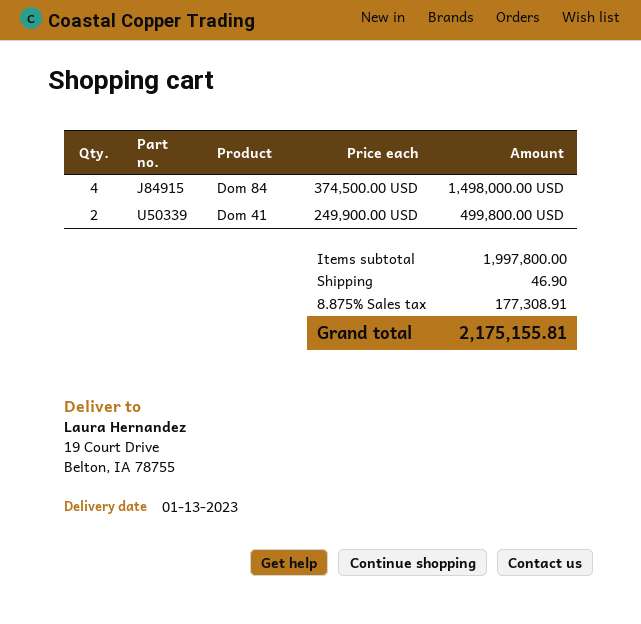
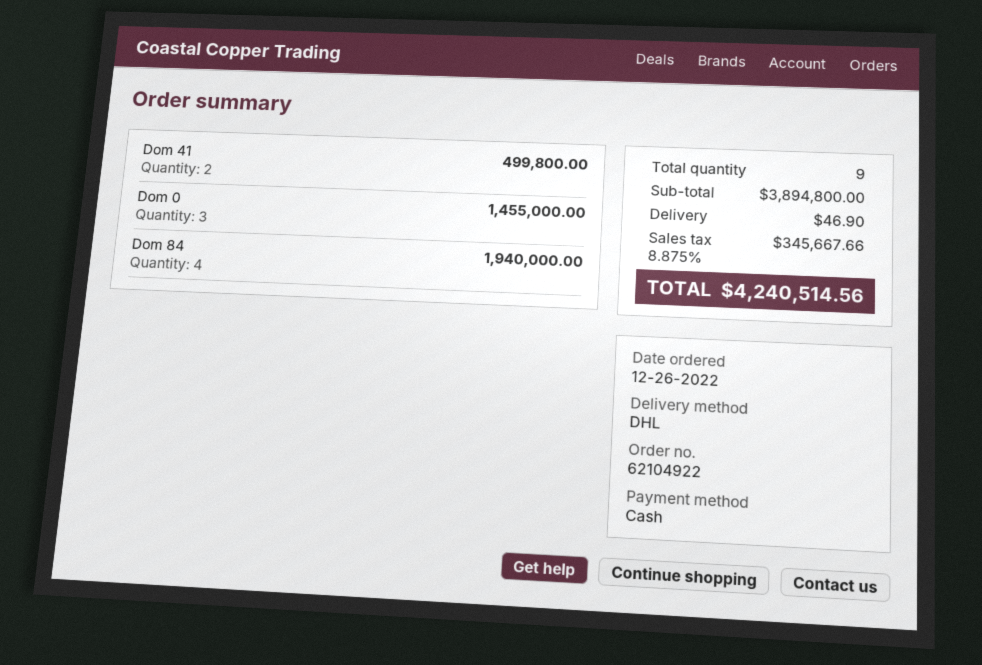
Dom 84: 4 for 1498000.00 -> 4 for 1940000.00
Dom 0: none -> 3 for 1455000.00
subtotal: 1997800.00 -> 3894800.00
tax: 8.875% = 177308.91 -> 8.875% = 345667.66
total: 2175155.81 -> 4240514.56

